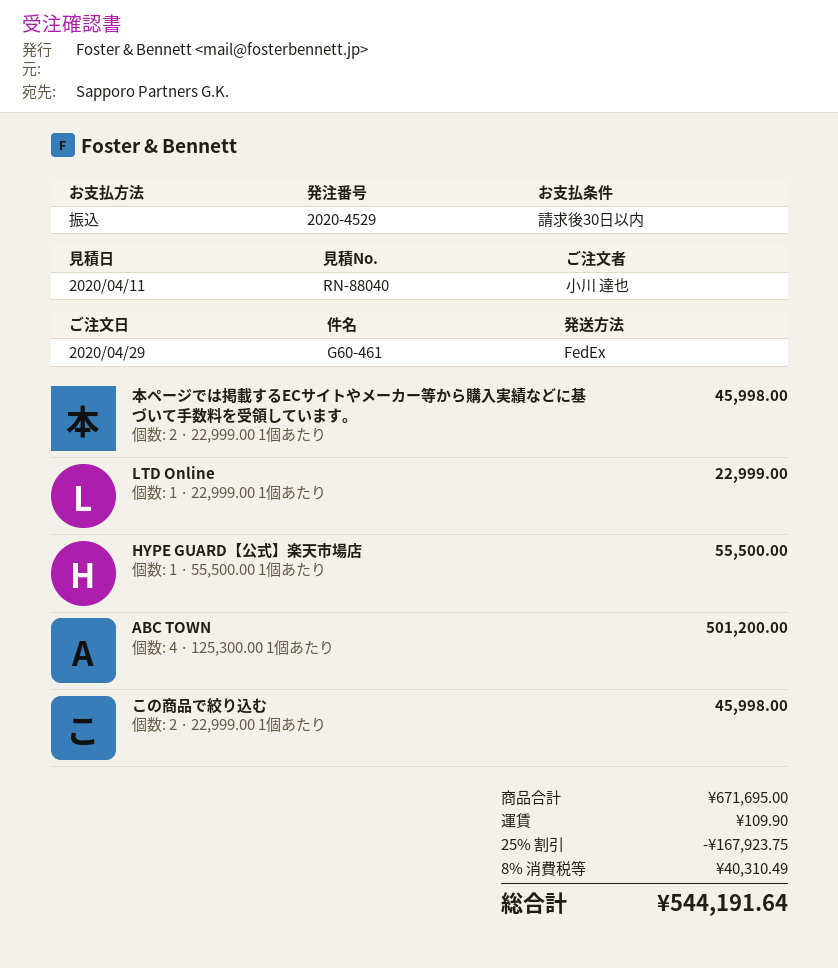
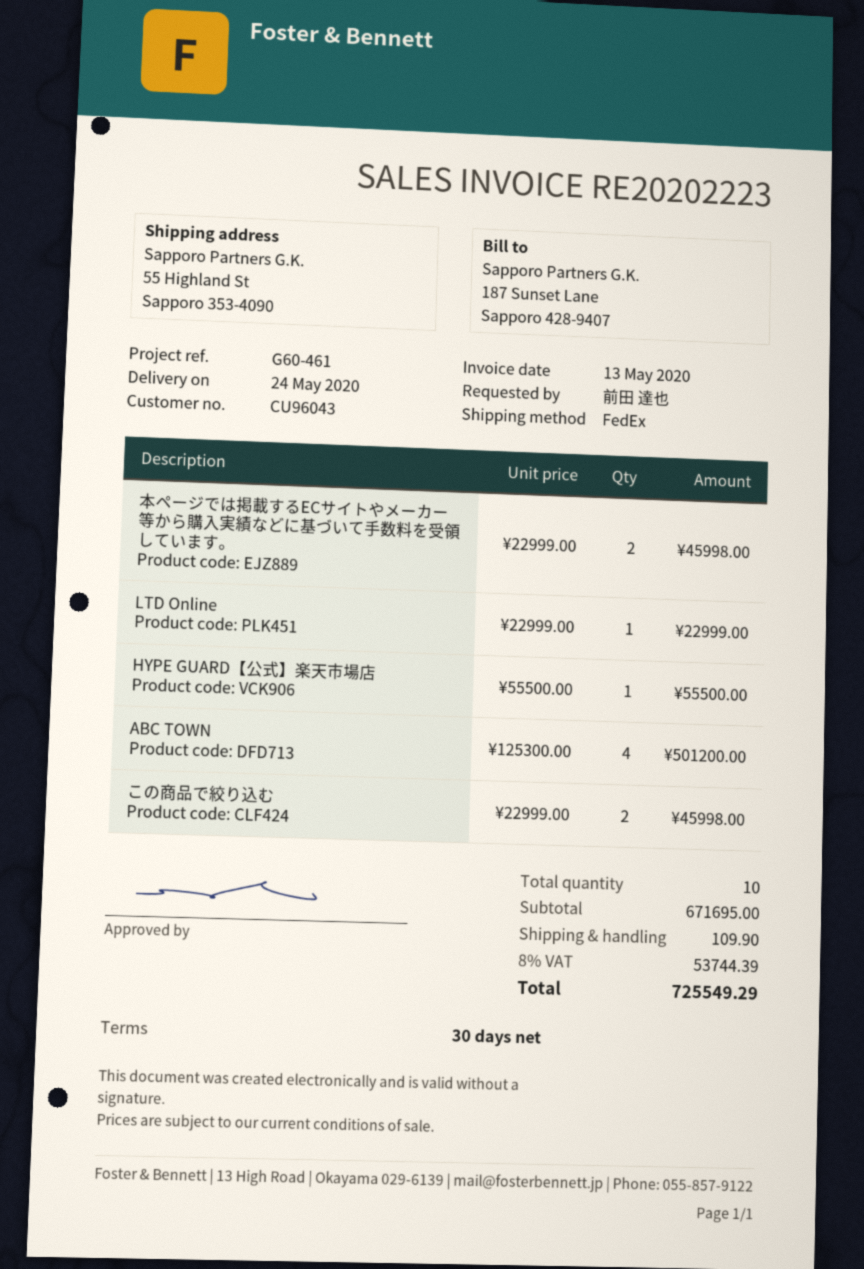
ordered by: 小川 達也 -> 前田 達也
discount: 25% = 167923.75 -> none
tax: 8% = 40310.49 -> 8% = 53744.39
total: 544191.64 -> 725549.29

